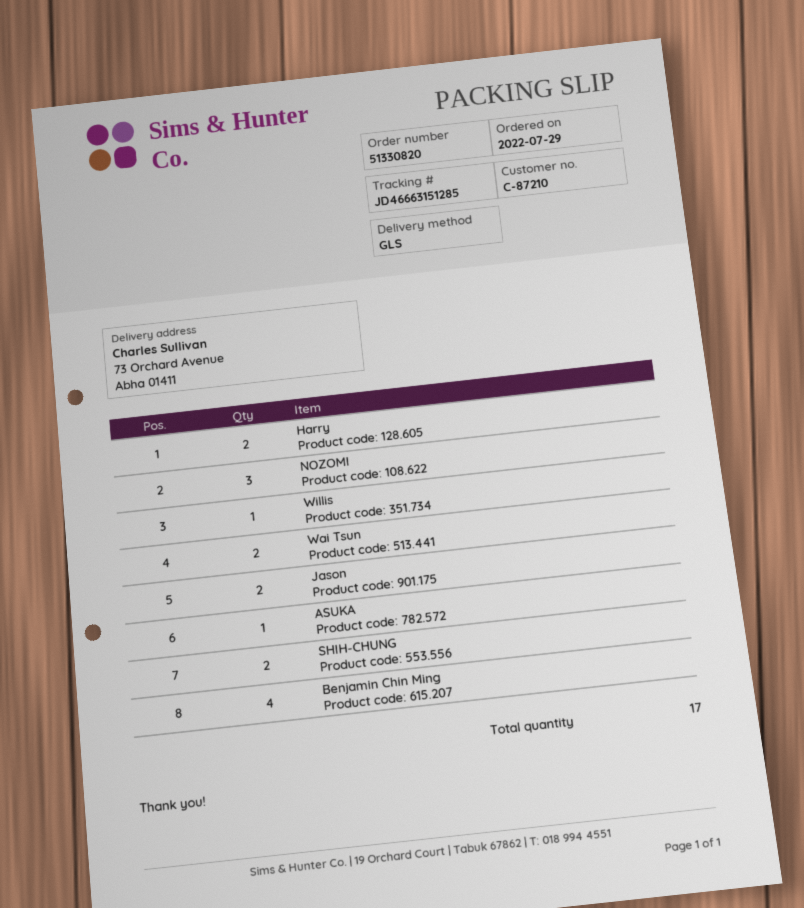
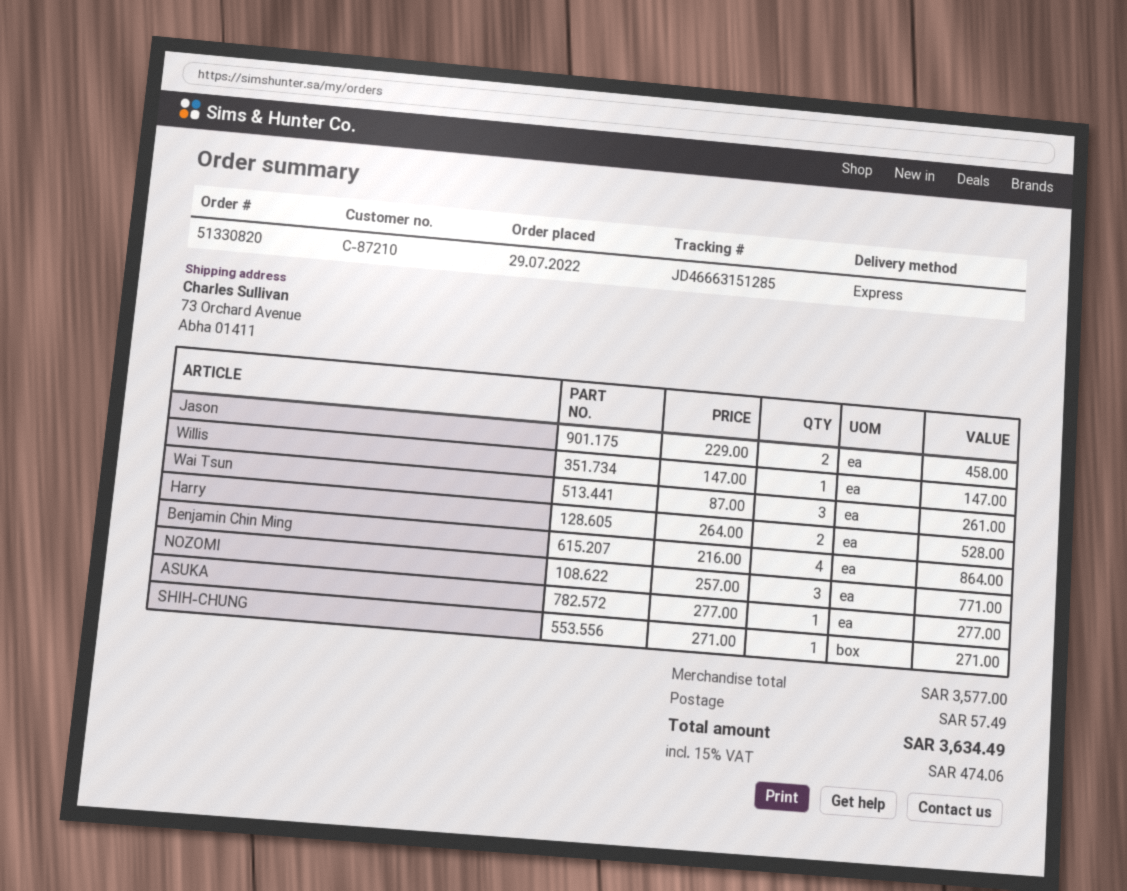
shipping method: GLS -> express
Wai Tsun: 2 -> 3
SHIH-CHUNG: 2 -> 1

